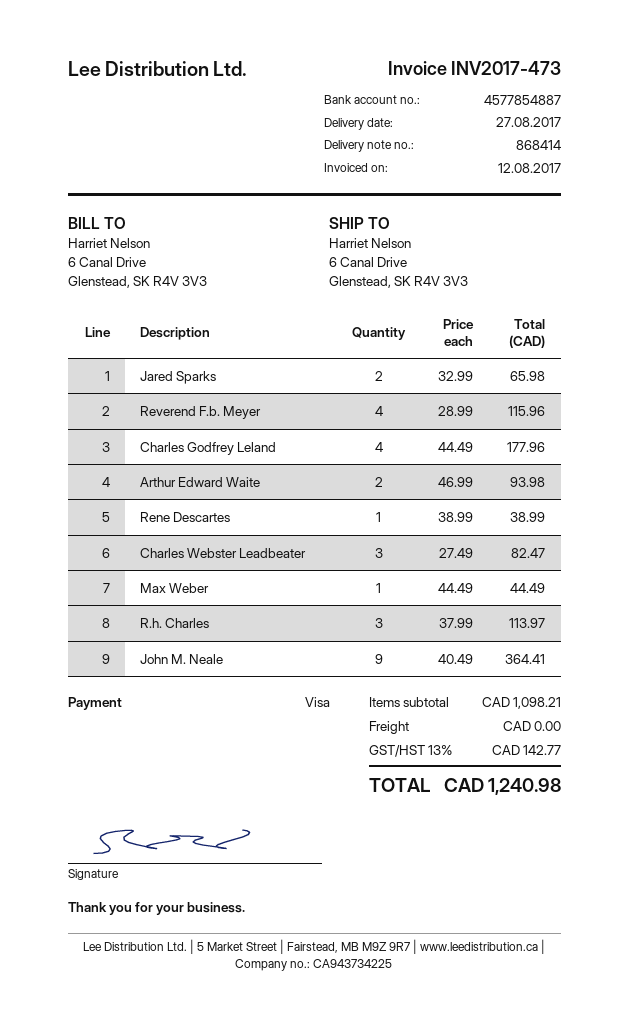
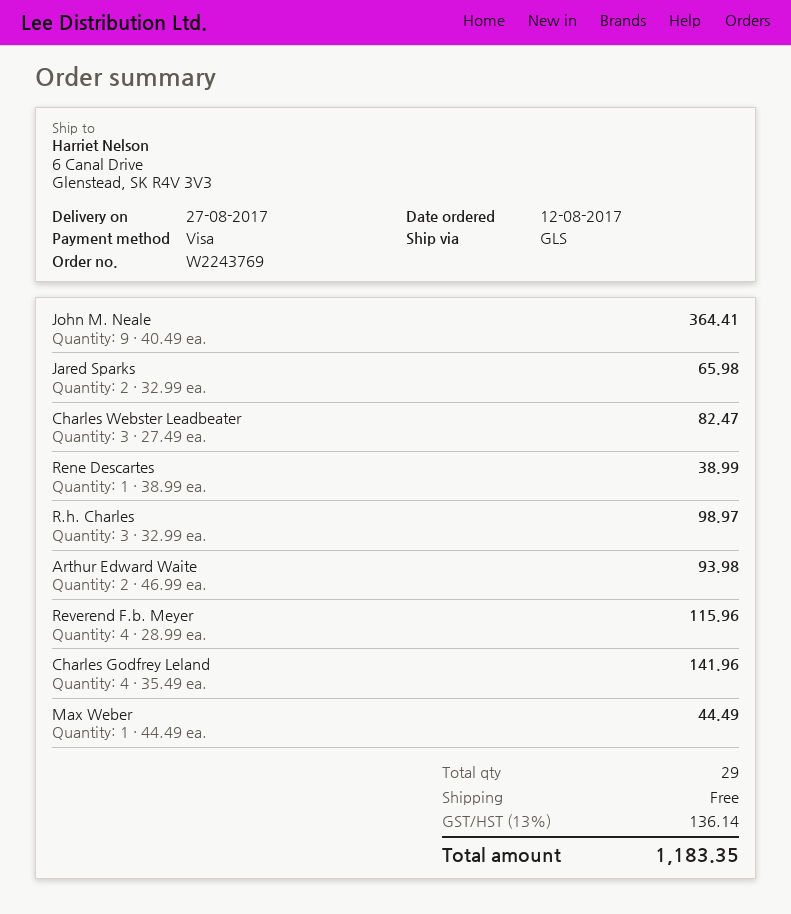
Charles Godfrey Leland: 4 x 44.49 = 177.96 -> 4 x 35.49 = 141.96
R.h. Charles: 3 x 37.99 = 113.97 -> 3 x 32.99 = 98.97
tax: 13% = 142.77 -> 13% = 136.14
total: 1240.98 -> 1183.35

